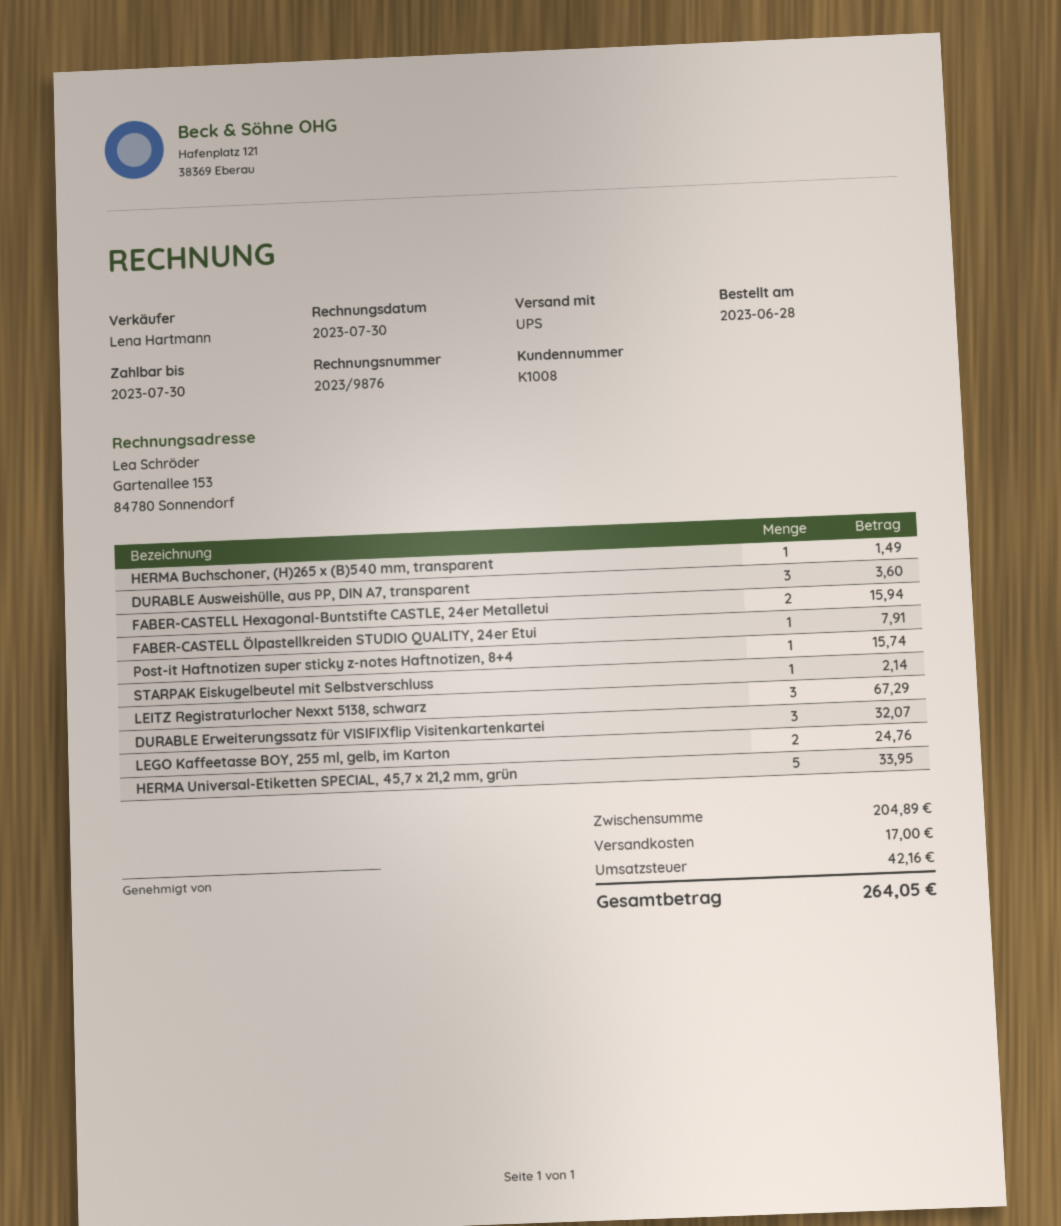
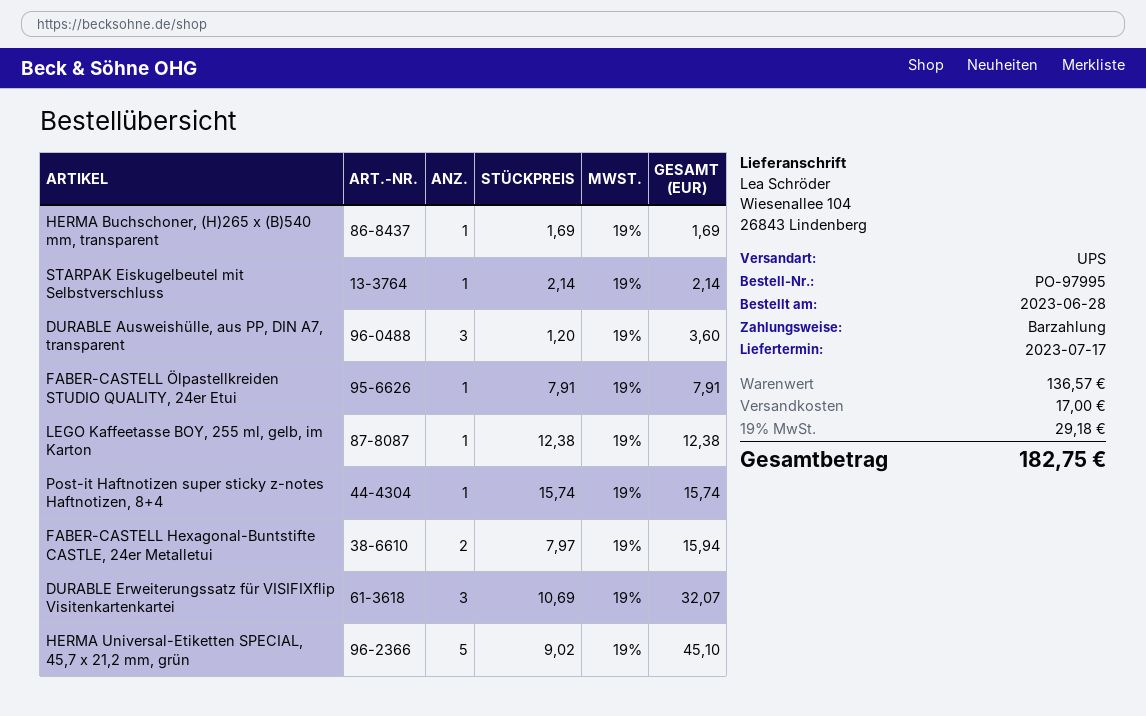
HERMA Buchschoner, (H)265 x (B)540 mm, transparent: 1 for 1.49 -> 1 for 1.69
LEITZ Registraturlocher Nexxt 5138, schwarz: 3 for 67.29 -> none
LEGO Kaffeetasse BOY, 255 ml, gelb, im Karton: 2 for 24.76 -> 1 for 12.38
HERMA Universal-Etiketten SPECIAL, 45,7 x 21,2 mm, grün: 5 for 33.95 -> 5 for 45.10
subtotal: 204.89 -> 136.57
tax: 42.16 -> 29.18
total: 264.05 -> 182.75

